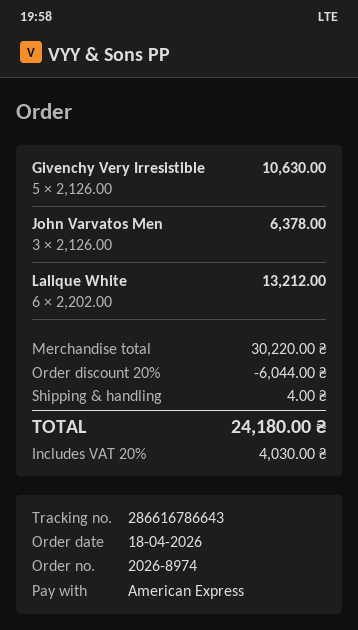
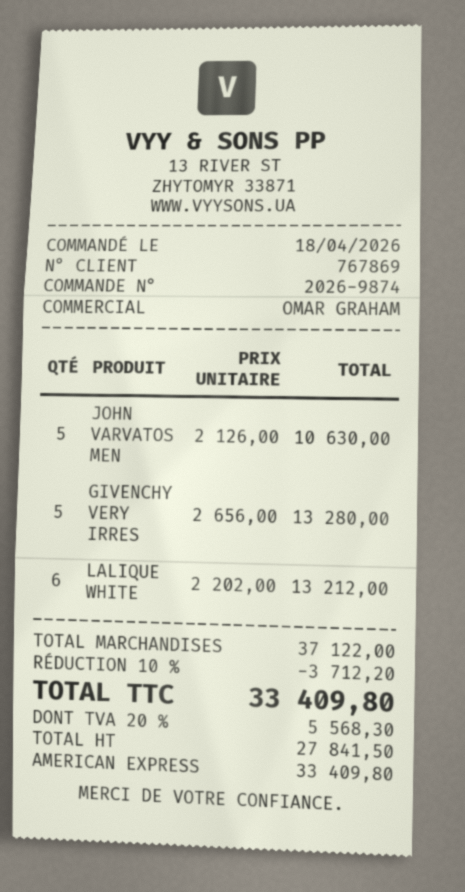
order number: 2026-8974 -> 2026-9874
Givenchy Very Irresistible: 5 x 2126.00 = 10630.00 -> 5 x 2656.00 = 13280.00
John Varvatos Men: 3 x 2126.00 = 6378.00 -> 5 x 2126.00 = 10630.00
subtotal: 30220.00 -> 37122.00
discount: 20% = 6044.00 -> 10% = 3712.20
shipping: 4.00 -> none
tax: 20% = 4030.00 -> 20% = 5568.30
total: 24180.00 -> 33409.80

